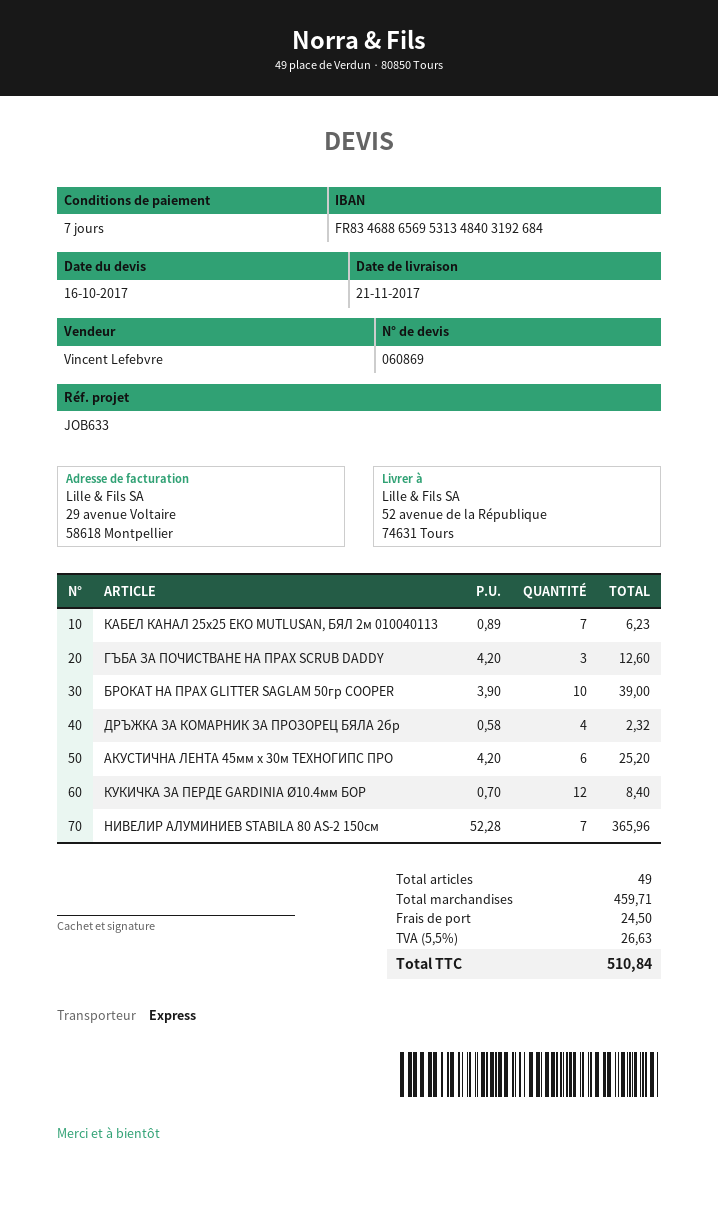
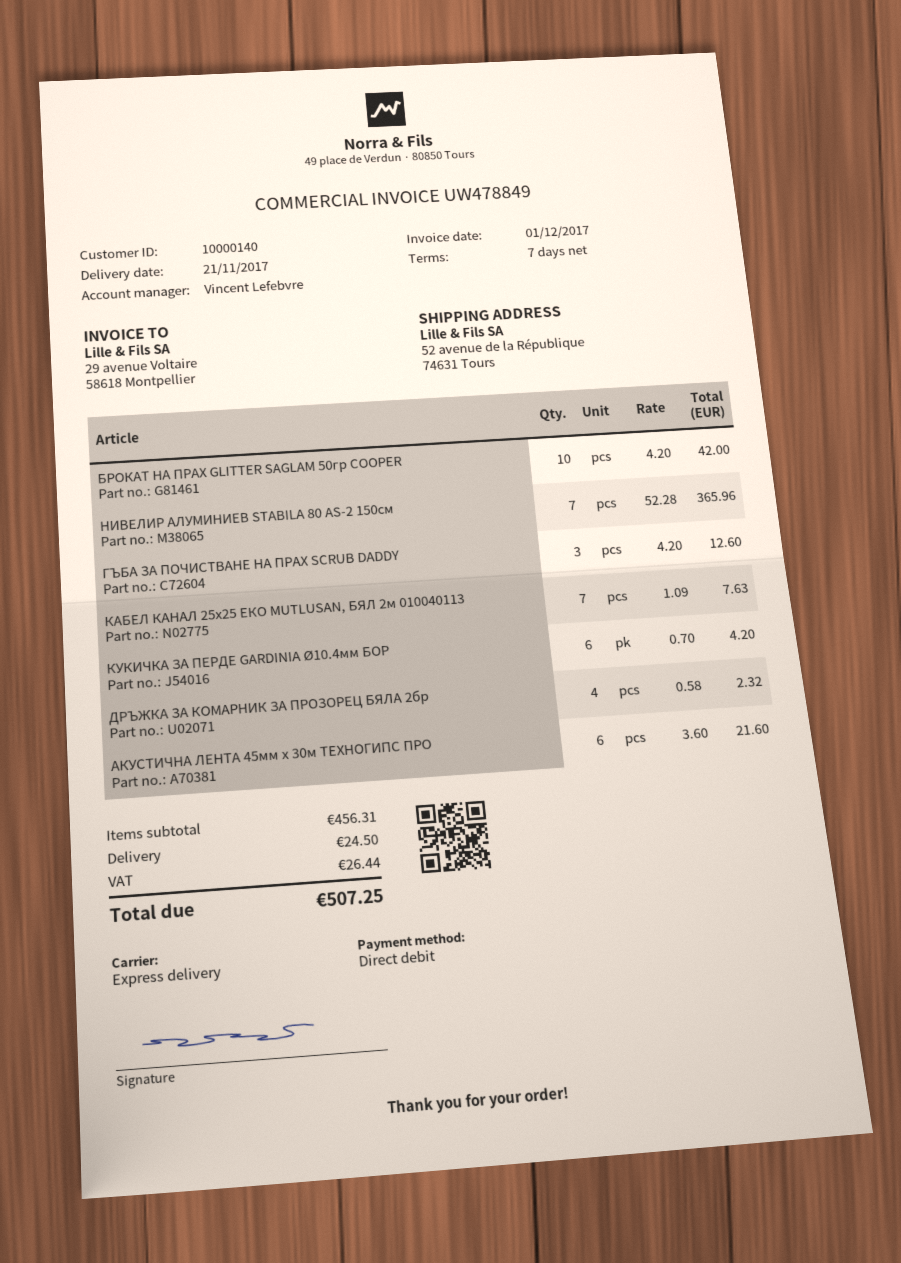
КАБЕЛ КАНАЛ 25х25 ЕКО MUTLUSAN, БЯЛ 2м 010040113: 7 x 0.89 = 6.23 -> 7 x 1.09 = 7.63
БРОКАТ НА ПРАХ GLITTER SAGLAM 50гр COOPER: 10 x 3.90 = 39.00 -> 10 x 4.20 = 42.00
АКУСТИЧНА ЛЕНТА 45мм х 30м ТЕХНОГИПС ПРО: 6 x 4.20 = 25.20 -> 6 x 3.60 = 21.60
КУКИЧКА ЗА ПЕРДЕ GARDINIA Ø10.4мм БОР: 12 x 0.70 = 8.40 -> 6 x 0.70 = 4.20
subtotal: 459.71 -> 456.31
tax: 26.63 -> 26.44
total: 510.84 -> 507.25

